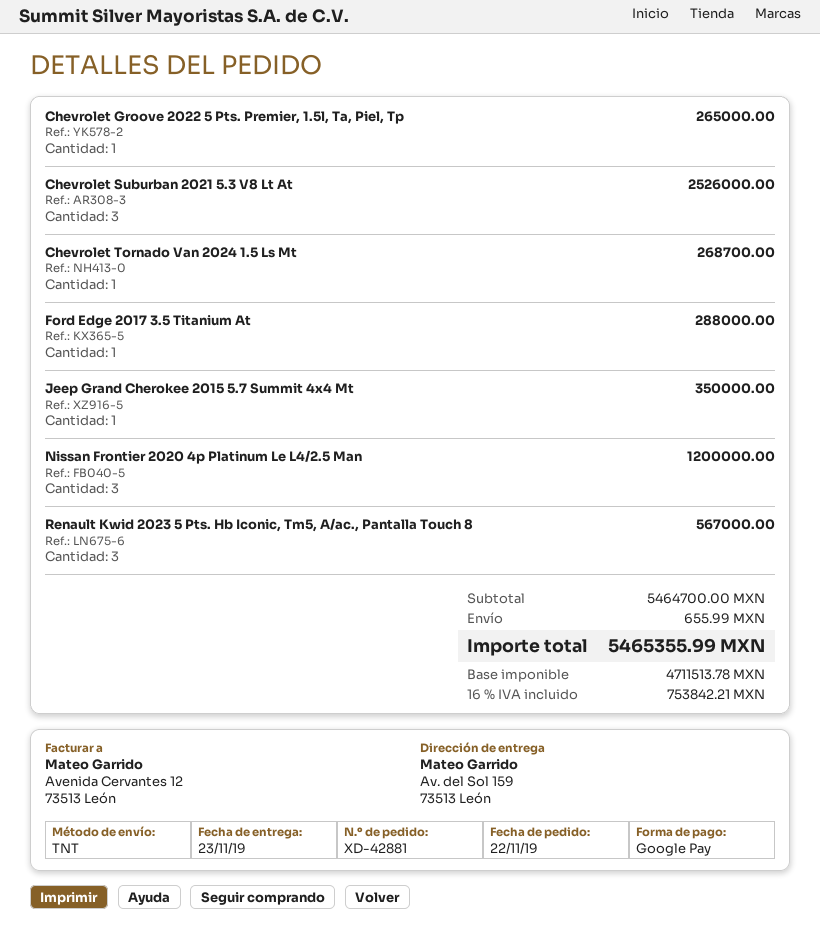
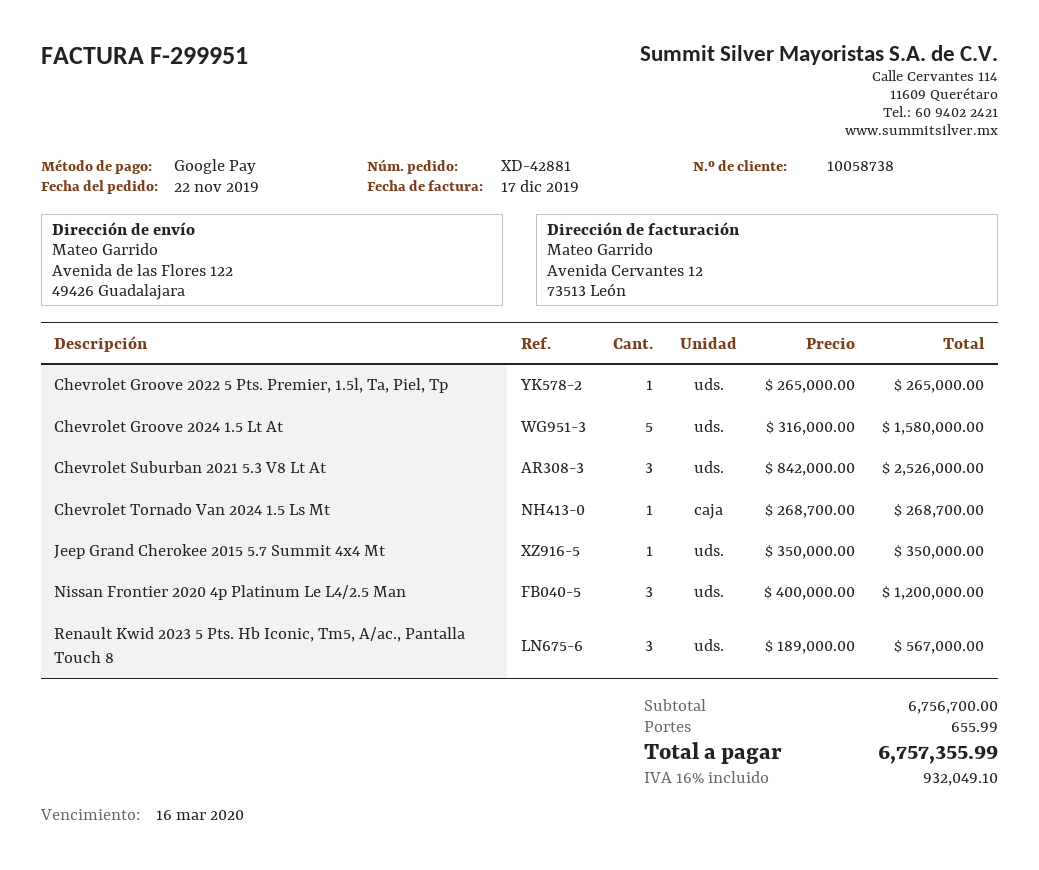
ship to: Av. del Sol 159, 73513 León -> Avenida de las Flores 122, 49426 Guadalajara
Ford Edge 2017 3.5 Titanium At: 1 for 288000.00 -> none
Chevrolet Groove 2024 1.5 Lt At: none -> 5 for 1580000.00
subtotal: 5464700.00 -> 6756700.00
tax: 16% = 753842.21 -> 16% = 932049.10
total: 5465355.99 -> 6757355.99

